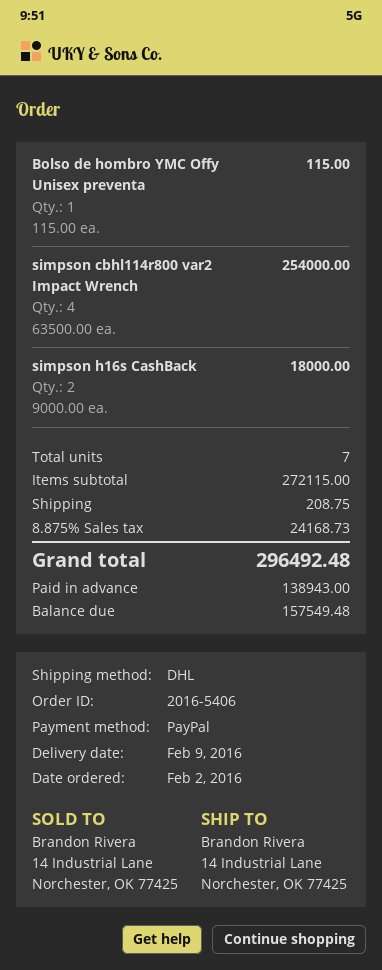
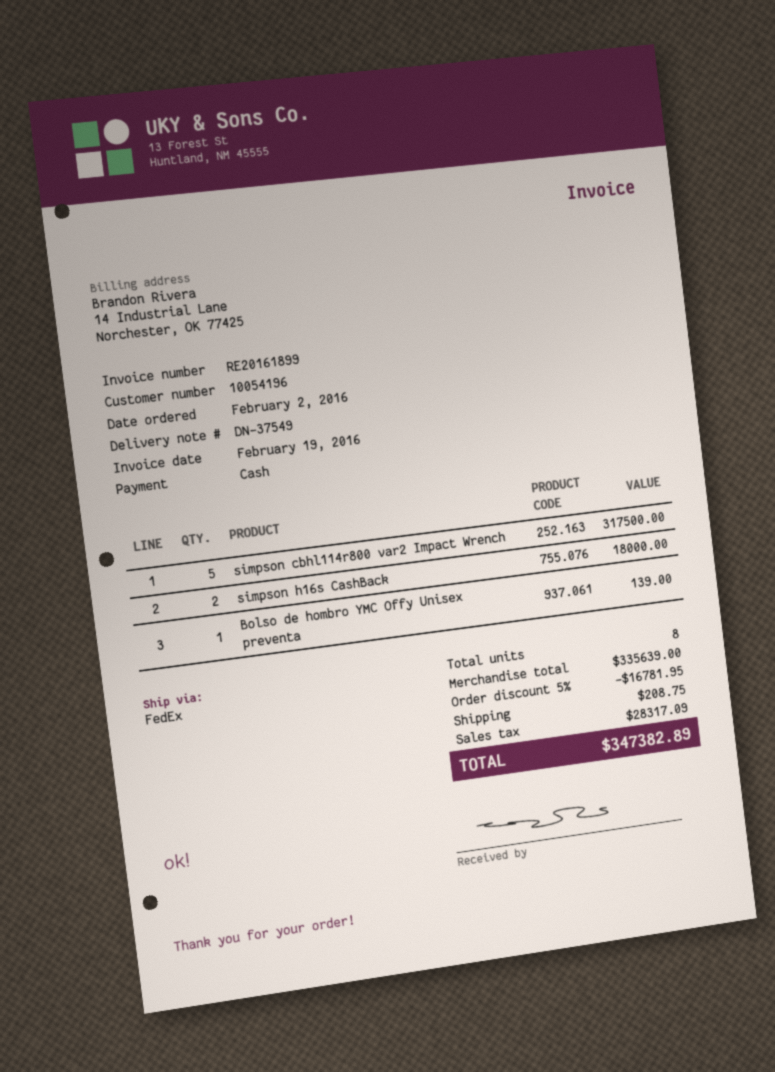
payment method: PayPal -> cash
shipping method: DHL -> FedEx
Bolso de hombro YMC Offy Unisex preventa: 1 for 115.00 -> 1 for 139.00
simpson cbhl114r800 var2 Impact Wrench: 4 for 254000.00 -> 5 for 317500.00
total quantity: 7 -> 8
subtotal: 272115.00 -> 335639.00
discount: none -> 5% = 16781.95
tax: 24168.73 -> 28317.09
total: 296492.48 -> 347382.89

